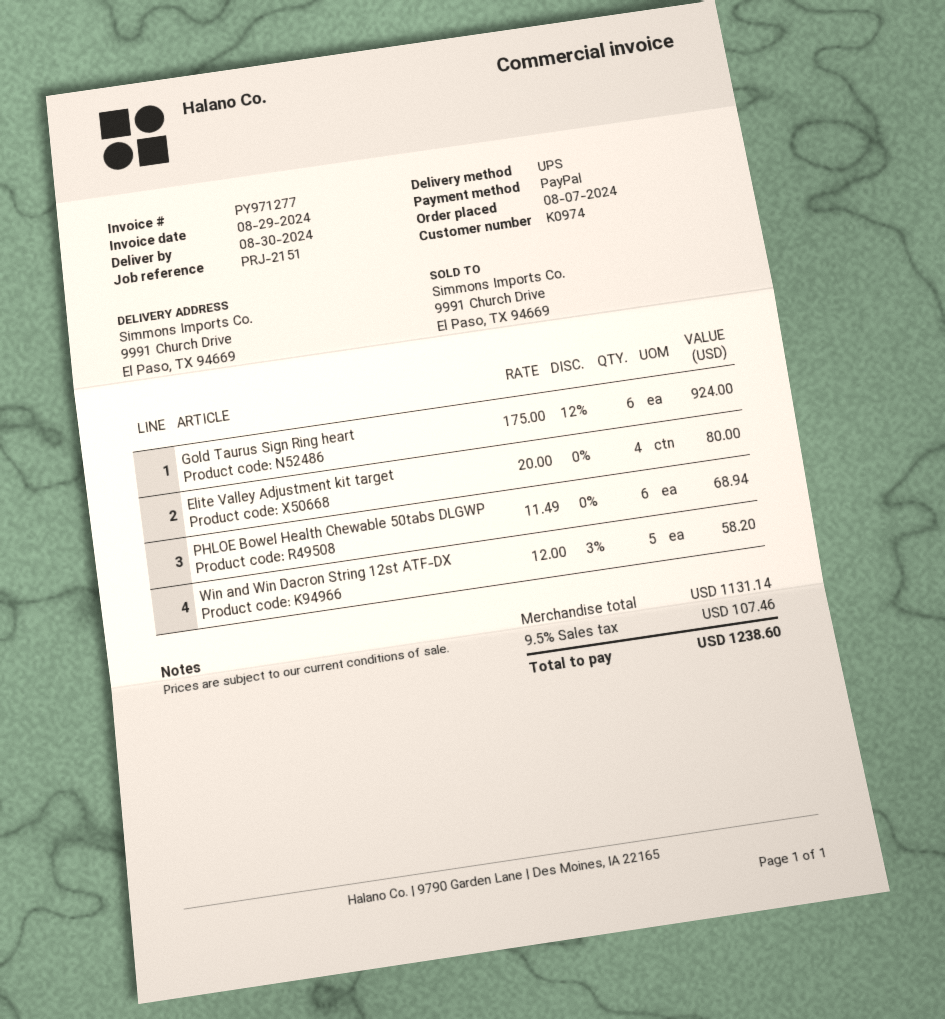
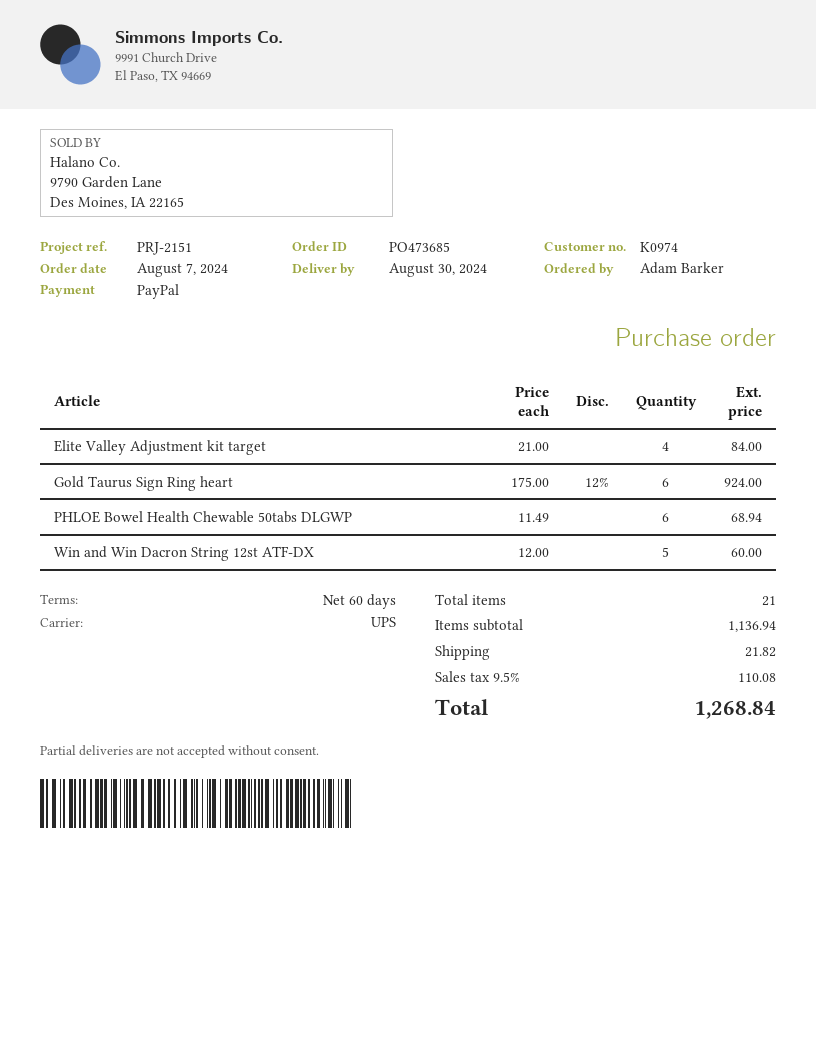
Elite Valley Adjustment kit target: 4 x 20.00 = 80.00 -> 4 x 21.00 = 84.00
Win and Win Dacron String 12st ATF-DX: 5 x 12.00 - 3% = 58.20 -> 5 x 12.00 = 60.00
subtotal: 1131.14 -> 1136.94
shipping: none -> 21.82
tax: 9.5% = 107.46 -> 9.5% = 110.08
total: 1238.60 -> 1268.84

